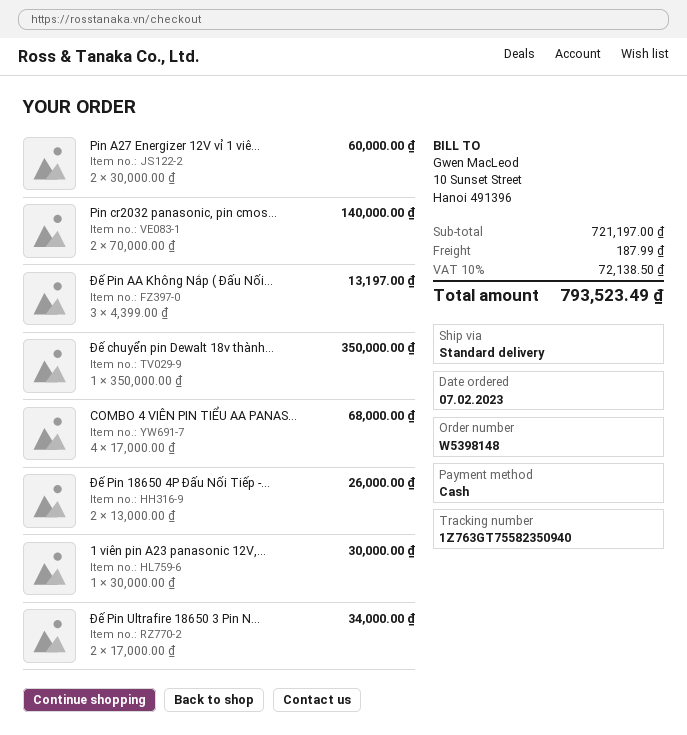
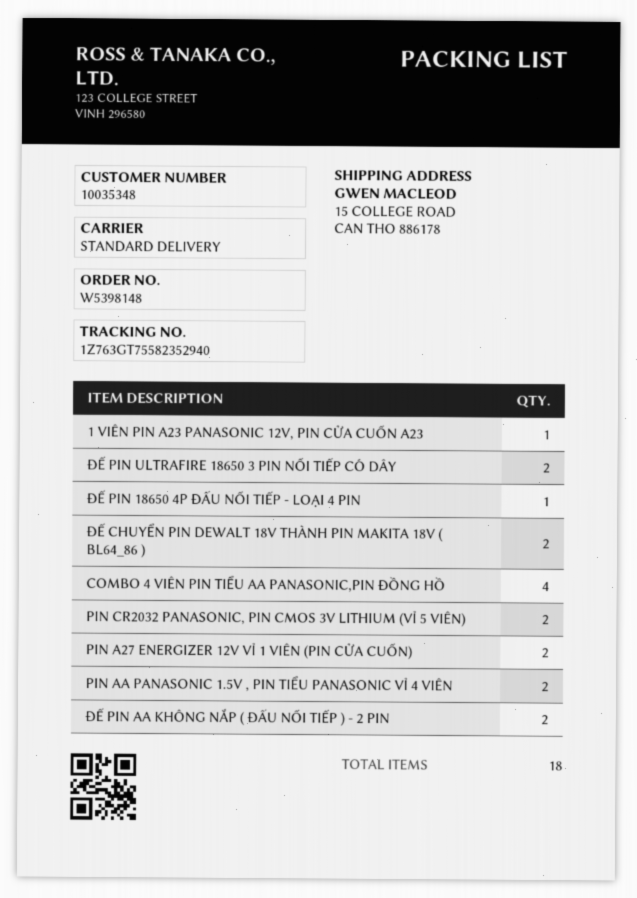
tracking number: 1Z763GT75582350940 -> 1Z763GT75582352940
Đế Pin AA Không Nắp ( Đấu Nối...: 3 -> 2
Đế chuyển pin Dewalt 18v thành...: 1 -> 2
Đế Pin 18650 4P Đấu Nối Tiếp -...: 2 -> 1
PIN AA PANASONIC 1.5V , PIN TIỂU PANASONIC VỈ 4 VIÊN: none -> 2

